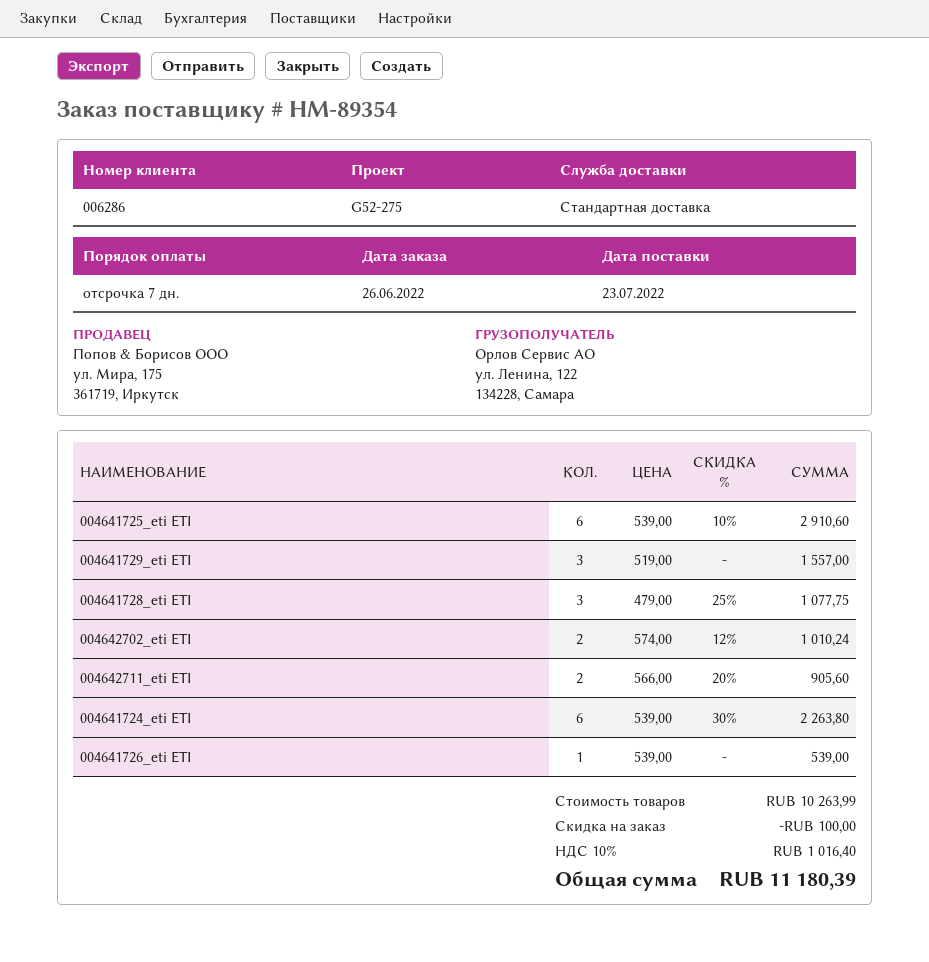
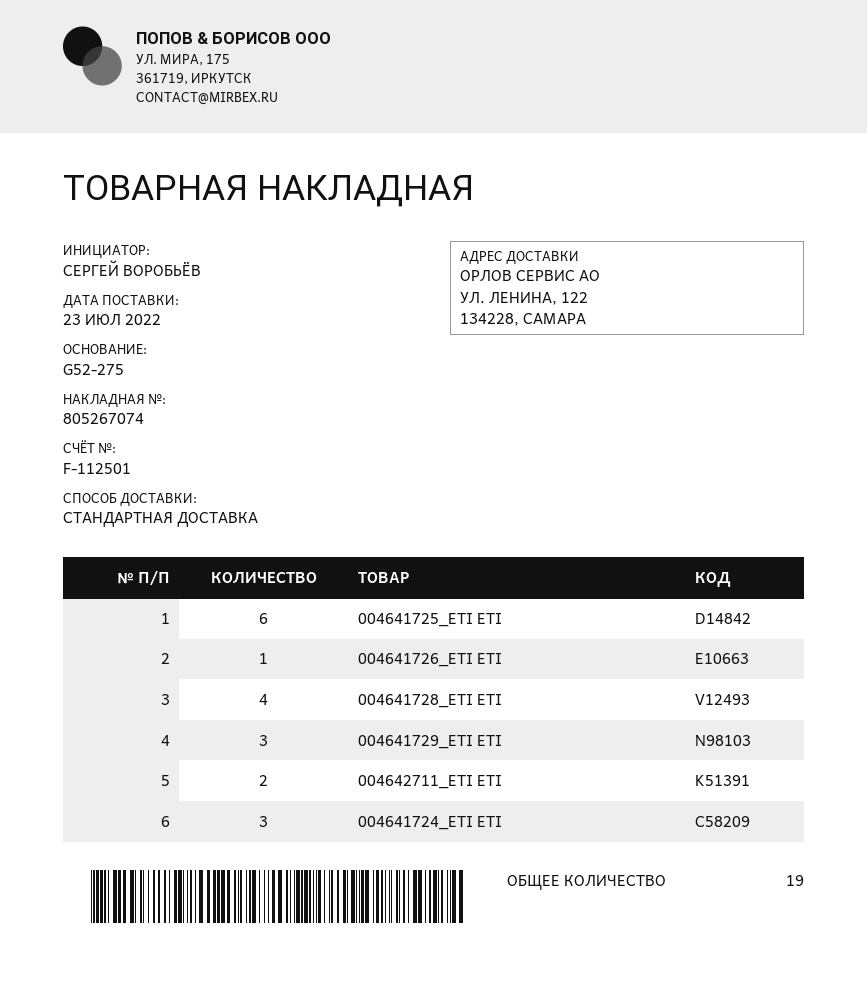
004641728_eti ETI: 3 -> 4
004642702_eti ETI: 2 -> none
004641724_eti ETI: 6 -> 3

